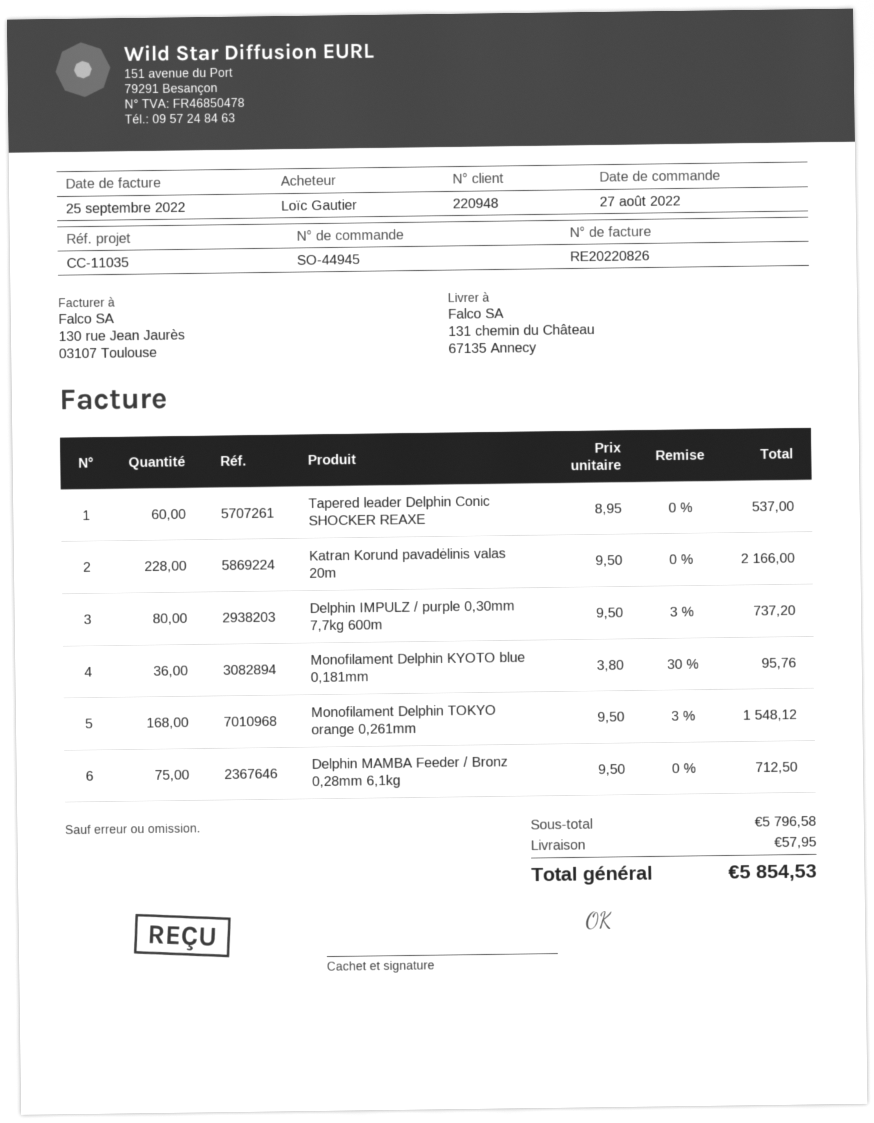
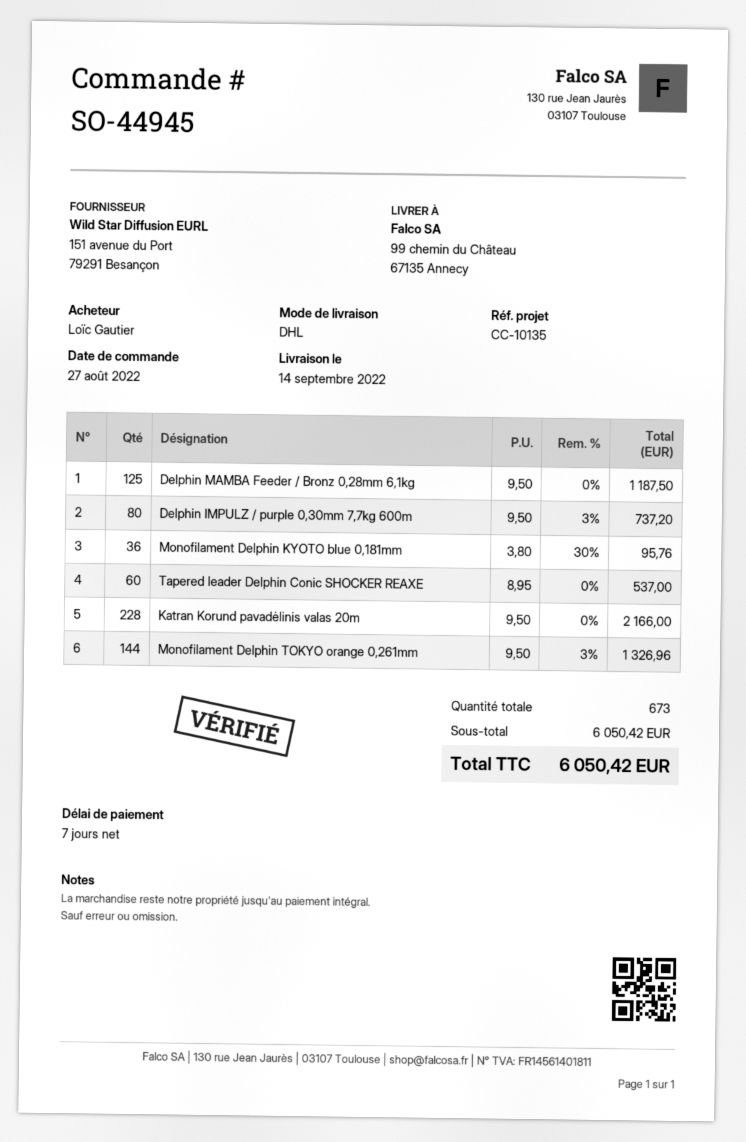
reference: CC-11035 -> CC-10135
ship to: 131 chemin du Château, 67135 Annecy -> 99 chemin du Château, 67135 Annecy
Monofilament Delphin TOKYO orange 0,261mm: 168 x 9.50 - 3% = 1548.12 -> 144 x 9.50 - 3% = 1326.96
Delphin MAMBA Feeder / Bronz 0,28mm 6,1kg: 75 x 9.50 = 712.50 -> 125 x 9.50 = 1187.50
subtotal: 5796.58 -> 6050.42
shipping: 57.95 -> none
total: 5854.53 -> 6050.42

